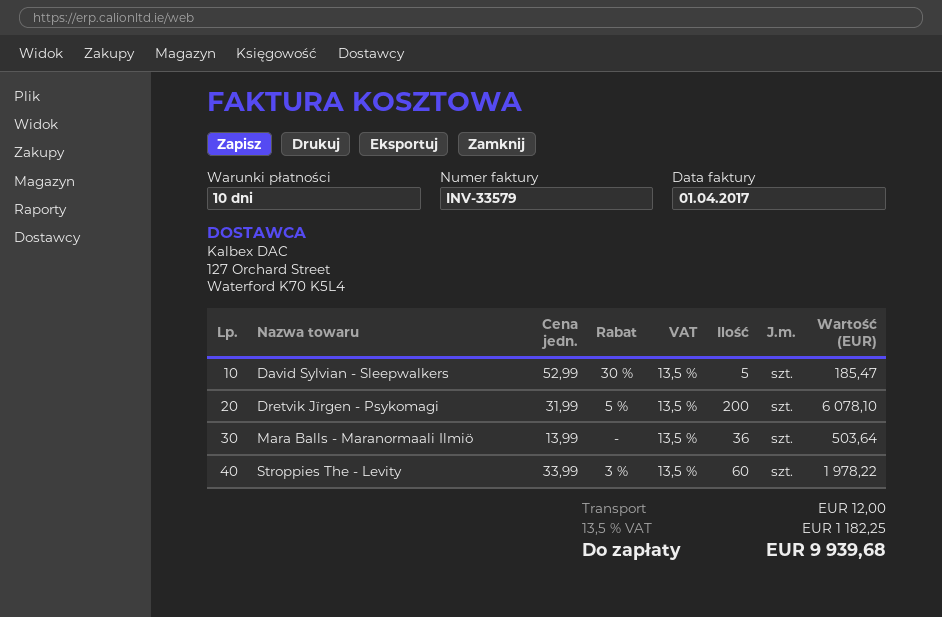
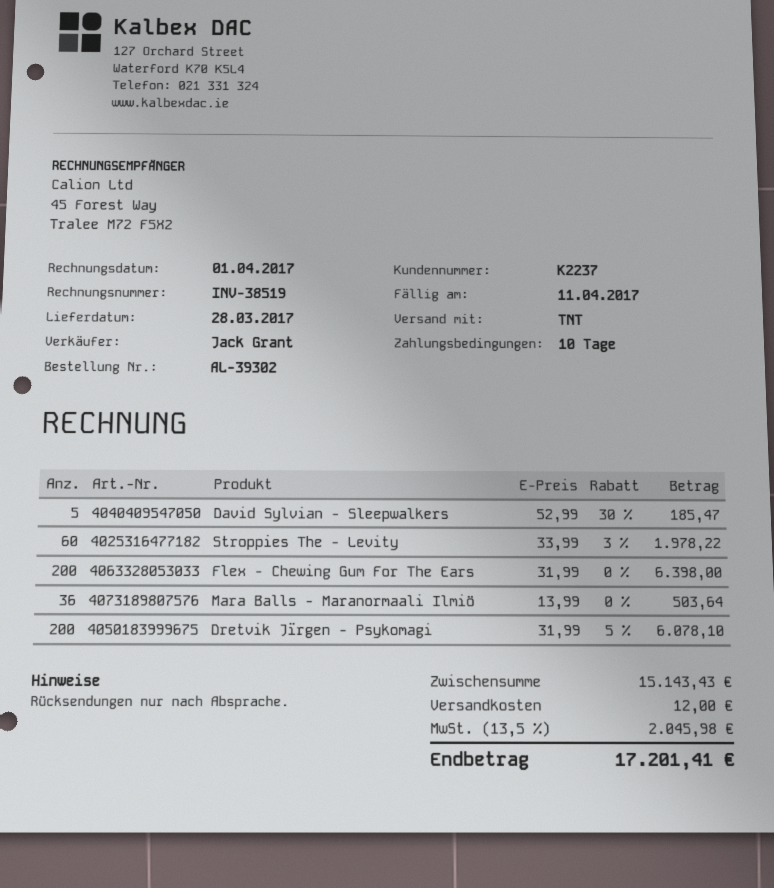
invoice number: INV-33579 -> INV-38519
Flex - Chewing Gum For The Ears: none -> 200 x 31.99 = 6398.00
tax: 13.5% = 1182.25 -> 13.5% = 2045.98
total: 9939.68 -> 17201.41

